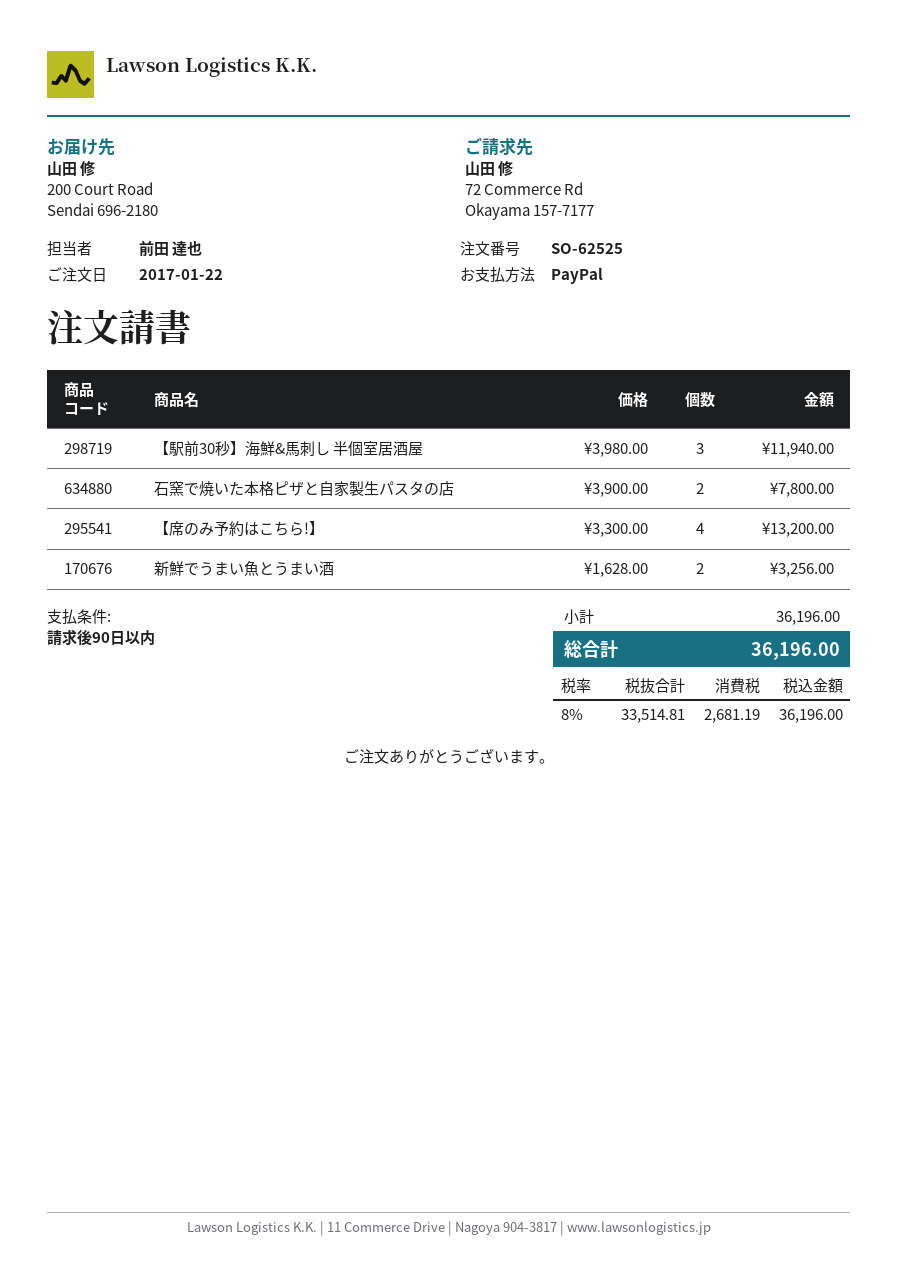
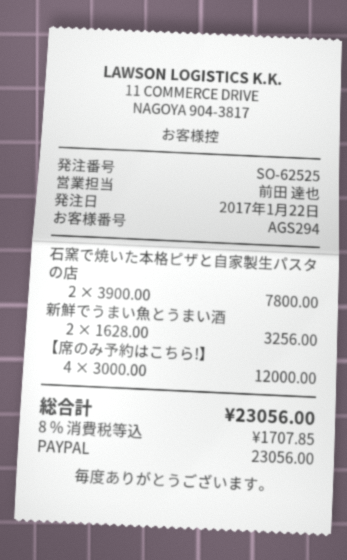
【駅前30秒】海鮮&馬刺し 半個室居酒屋: 3 x 3980.00 = 11940.00 -> none
【席のみ予約はこちら!】: 4 x 3300.00 = 13200.00 -> 4 x 3000.00 = 12000.00
tax: 8% = 2681.19 -> 8% = 1707.85
total: 36196.00 -> 23056.00

